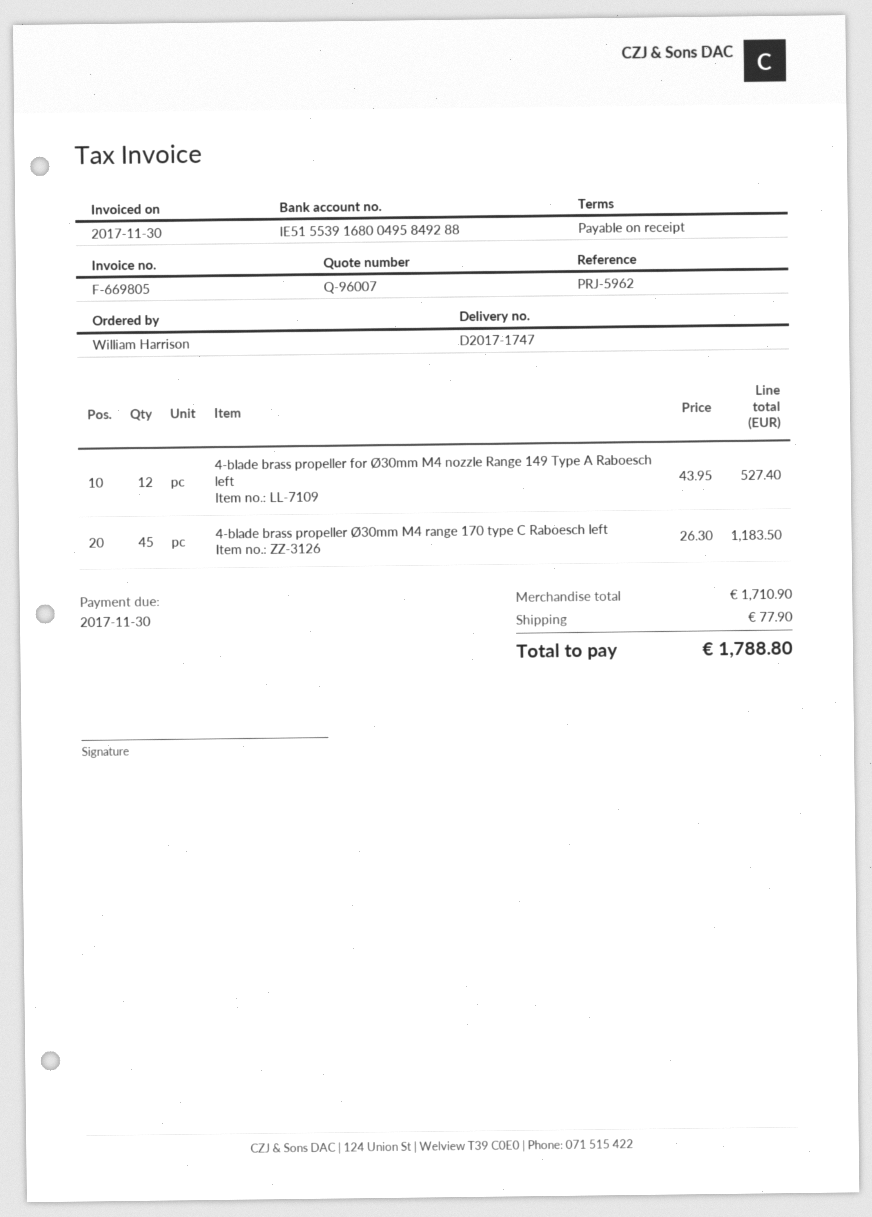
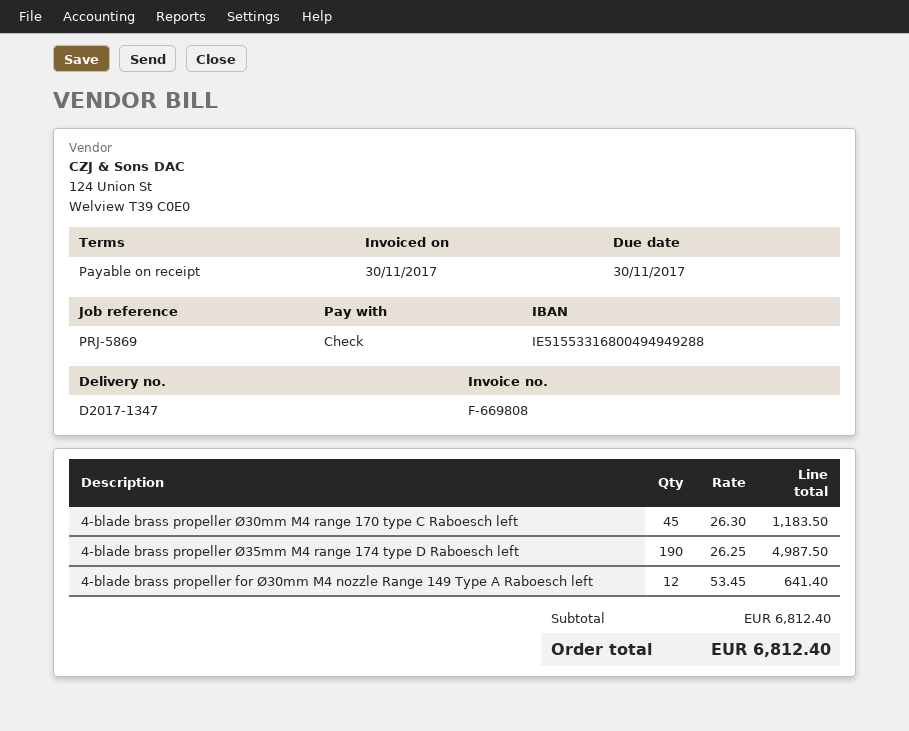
delivery note number: D2017-1747 -> D2017-1347
invoice number: F-669805 -> F-669808
reference: PRJ-5962 -> PRJ-5869
bank account: IE51553916800495849288 -> IE51553316800494949288
4-blade brass propeller for Ø30mm M4 nozzle Range 149 Type A Raboesch left: 12 x 43.95 = 527.40 -> 12 x 53.45 = 641.40
4-blade brass propeller Ø35mm M4 range 174 type D Raboesch left: none -> 190 x 26.25 = 4987.50
subtotal: 1710.90 -> 6812.40
shipping: 77.90 -> none
total: 1788.80 -> 6812.40

